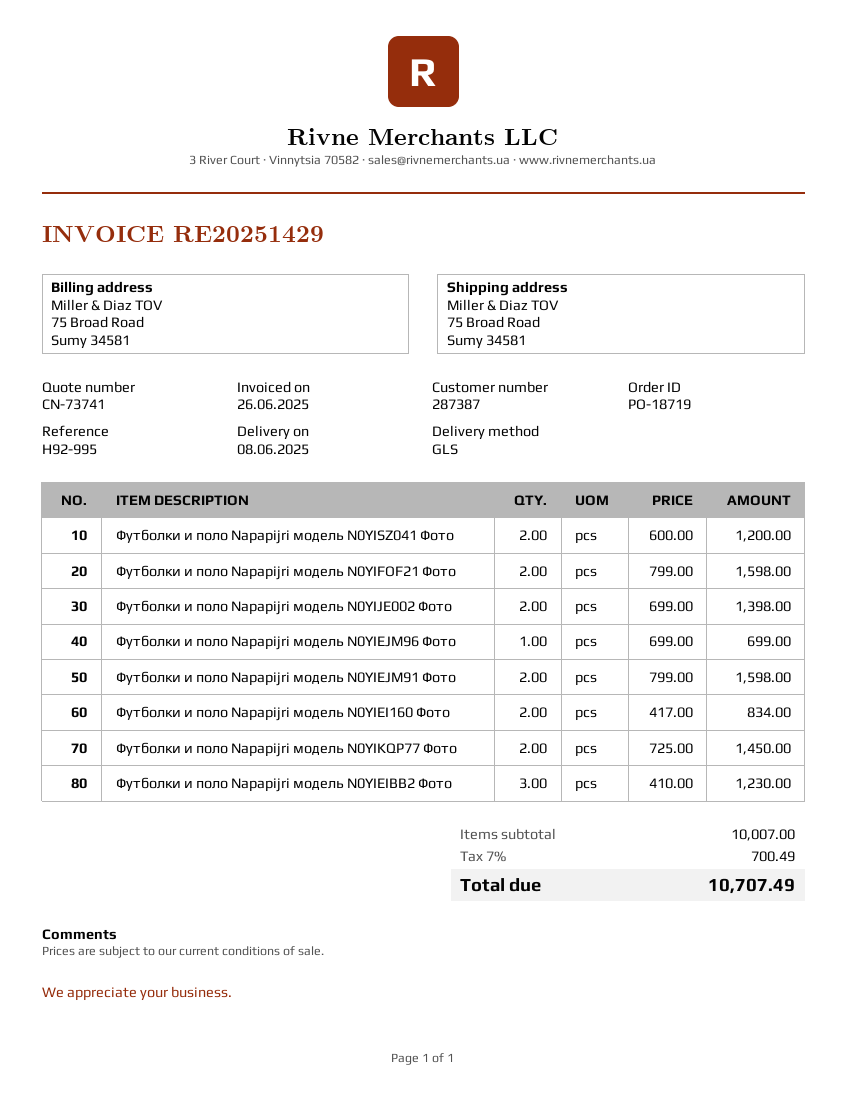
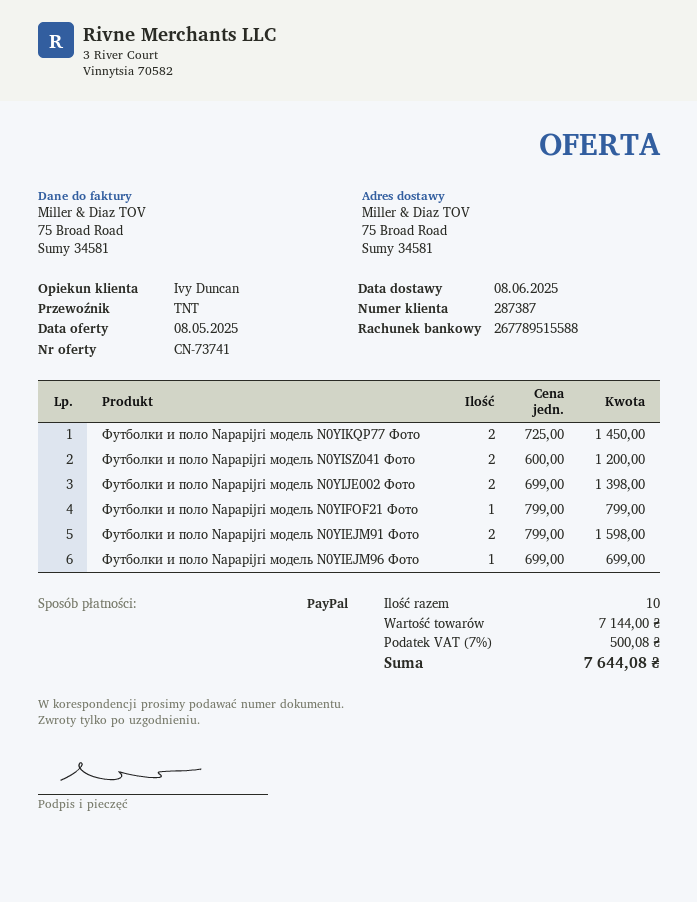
shipping method: GLS -> TNT
Футболки и поло Napapijri модель N0YIFOF21 Фото: 2 x 799.00 = 1598.00 -> 1 x 799.00 = 799.00
Футболки и поло Napapijri модель N0YIEI160 Фото: 2 x 417.00 = 834.00 -> none
Футболки и поло Napapijri модель N0YIEIBB2 Фото: 3 x 410.00 = 1230.00 -> none
subtotal: 10007.00 -> 7144.00
tax: 7% = 700.49 -> 7% = 500.08
total: 10707.49 -> 7644.08

